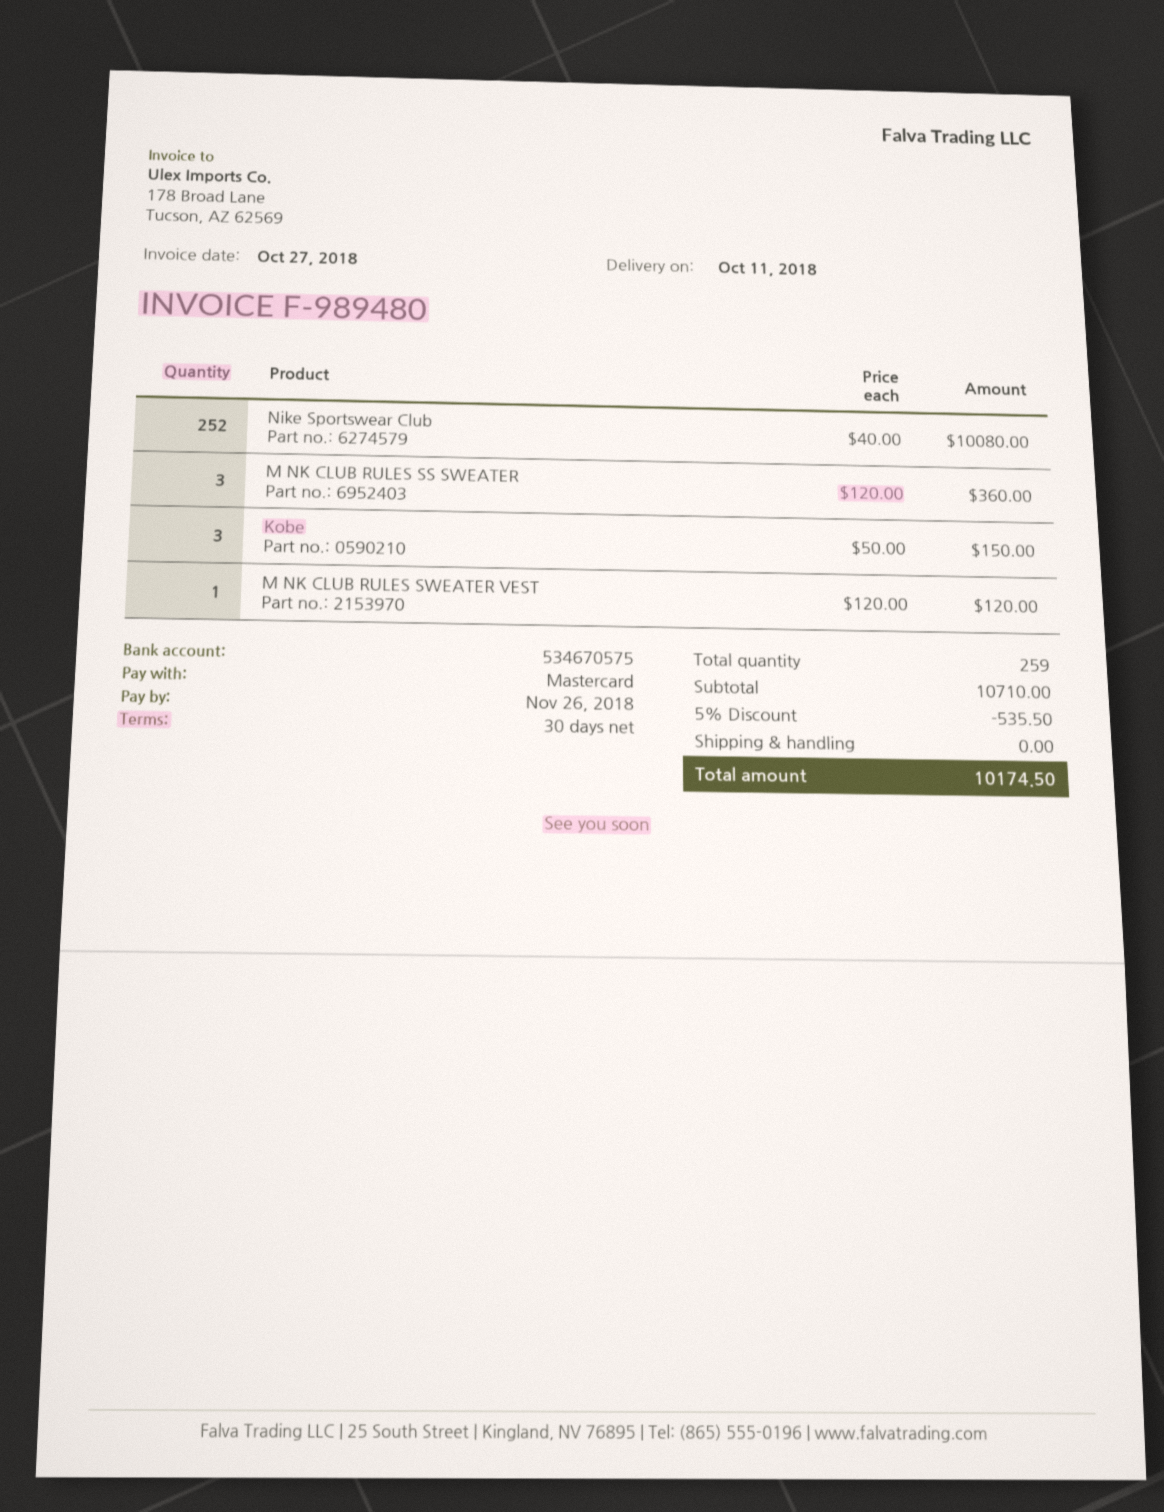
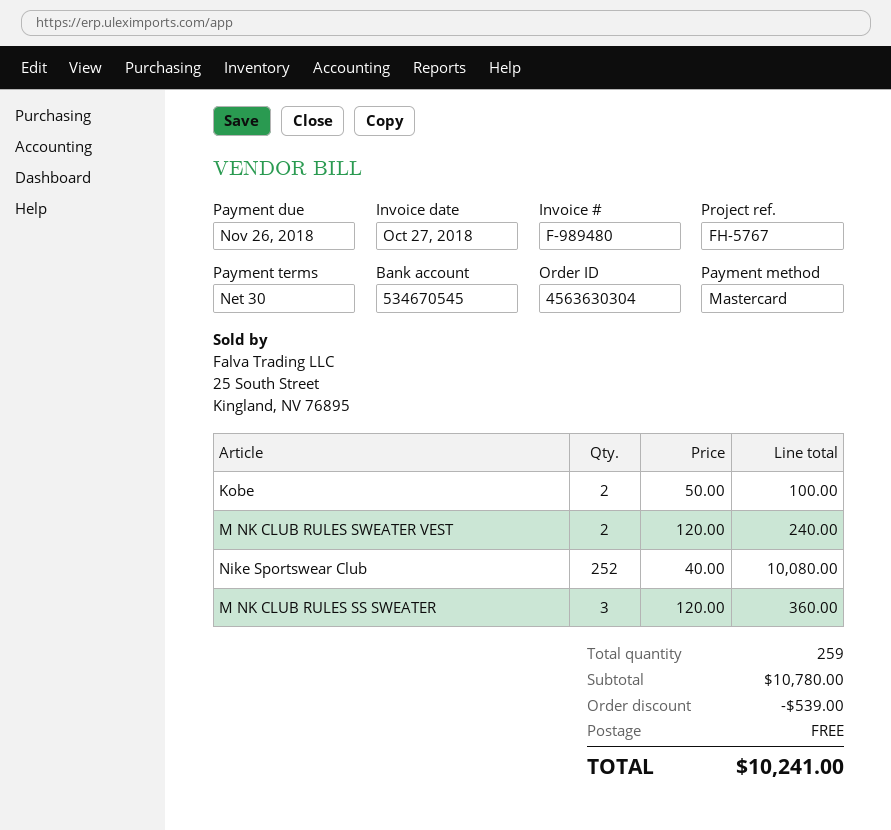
bank account: 534670575 -> 534670545
Kobe: 3 x 50.00 = 150.00 -> 2 x 50.00 = 100.00
M NK CLUB RULES SWEATER VEST: 1 x 120.00 = 120.00 -> 2 x 120.00 = 240.00
subtotal: 10710.00 -> 10780.00
discount: 535.50 -> 539.00
total: 10174.50 -> 10241.00

